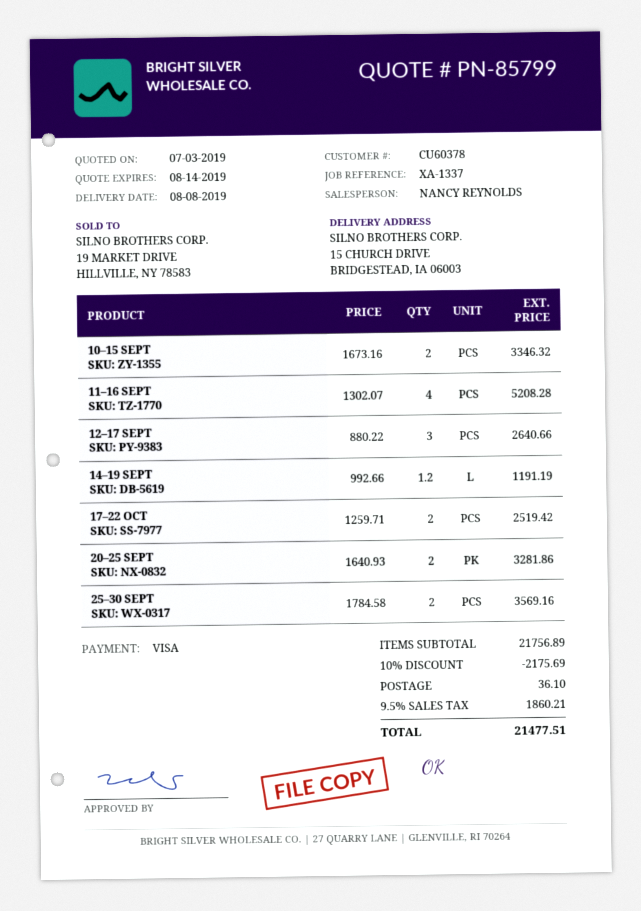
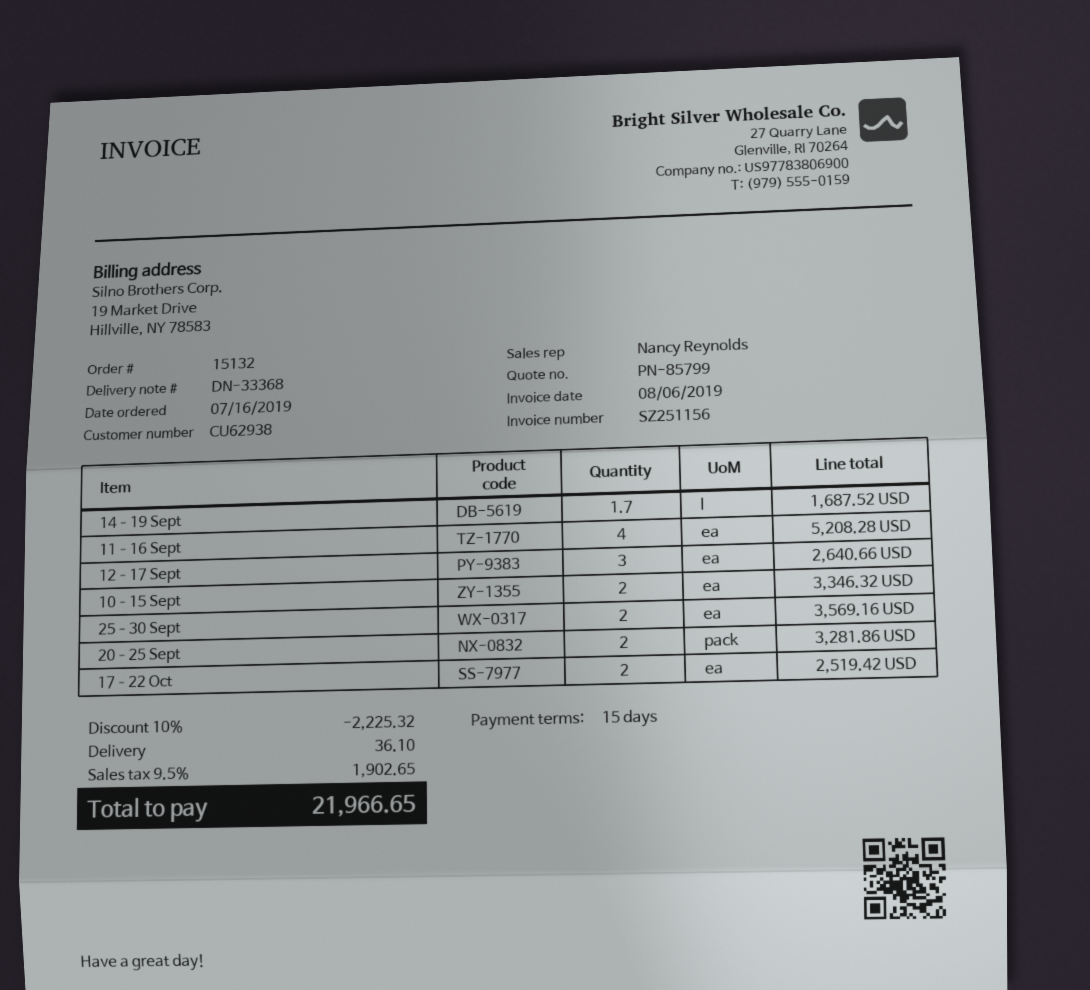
customer number: CU60378 -> CU62938
14–19 SEPT: 1.2 for 1191.19 -> 1.7 for 1687.52
discount: 10% = 2175.69 -> 10% = 2225.32
tax: 9.5% = 1860.21 -> 9.5% = 1902.65
total: 21477.51 -> 21966.65

